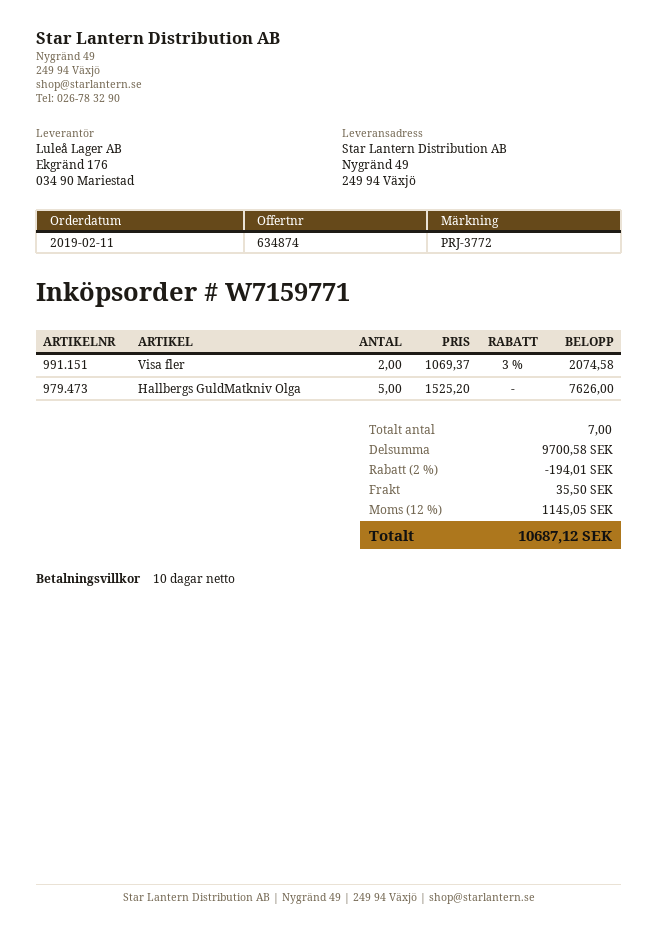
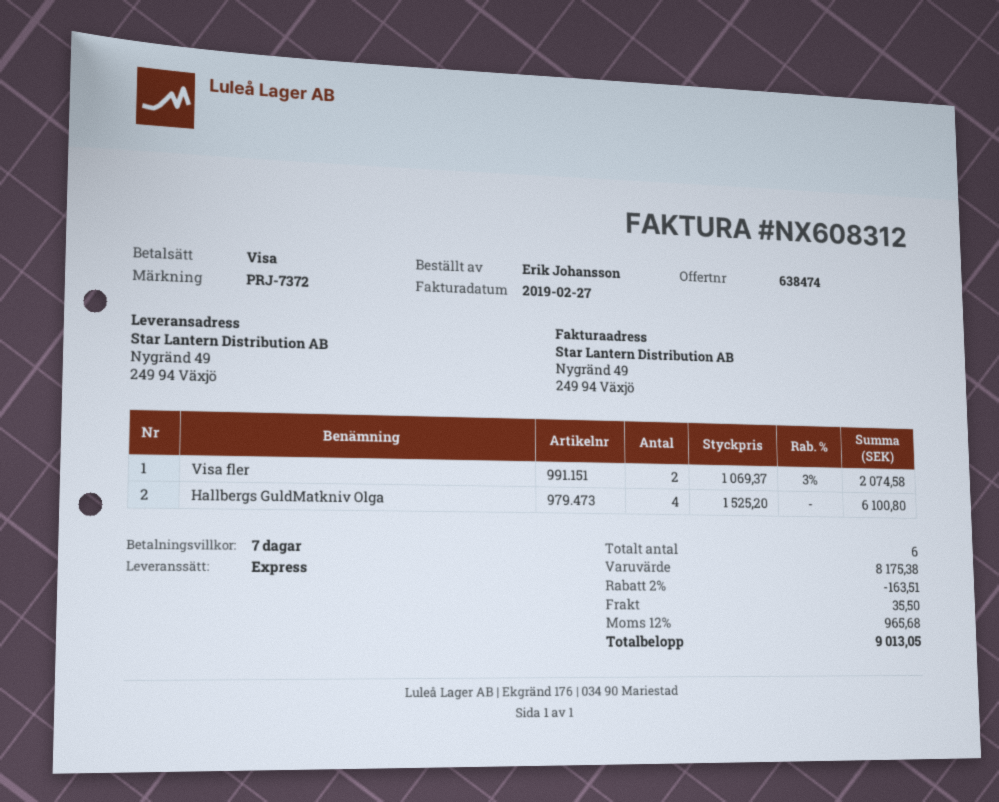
quote number: 634874 -> 638474
payment terms: 10 days -> 7 days
reference: PRJ-3772 -> PRJ-7372
Hallbergs GuldMatkniv Olga: 5 x 1525.20 = 7626.00 -> 4 x 1525.20 = 6100.80
total quantity: 7 -> 6
subtotal: 9700.58 -> 8175.38
discount: 2% = 194.01 -> 2% = 163.51
tax: 12% = 1145.05 -> 12% = 965.68
total: 10687.12 -> 9013.05

